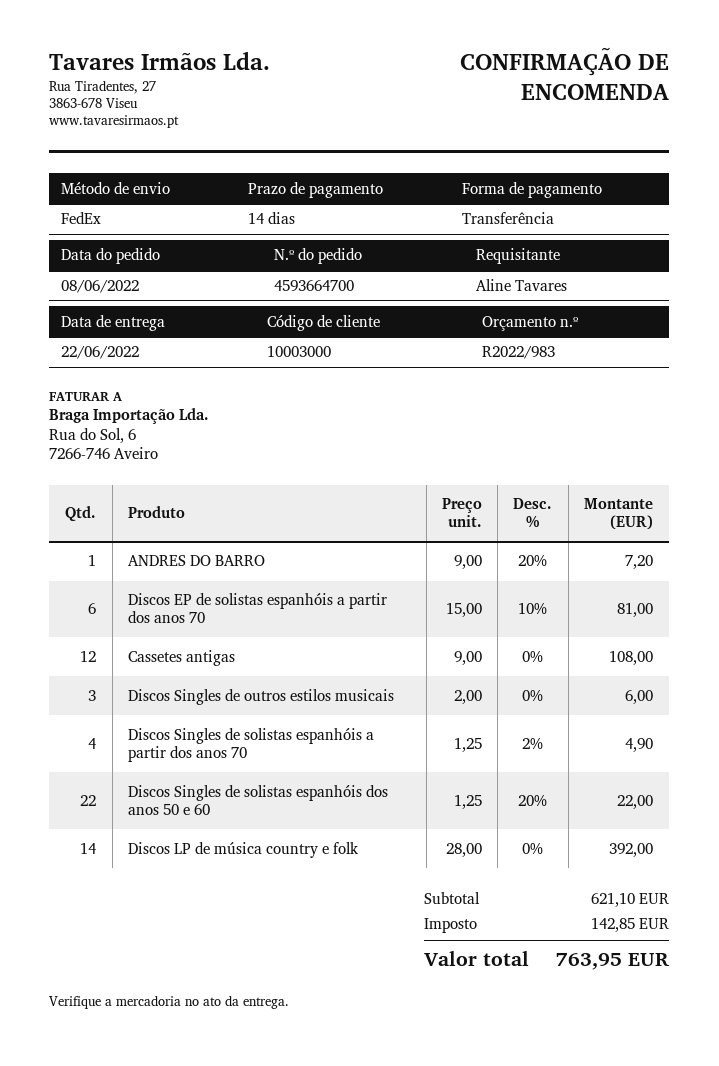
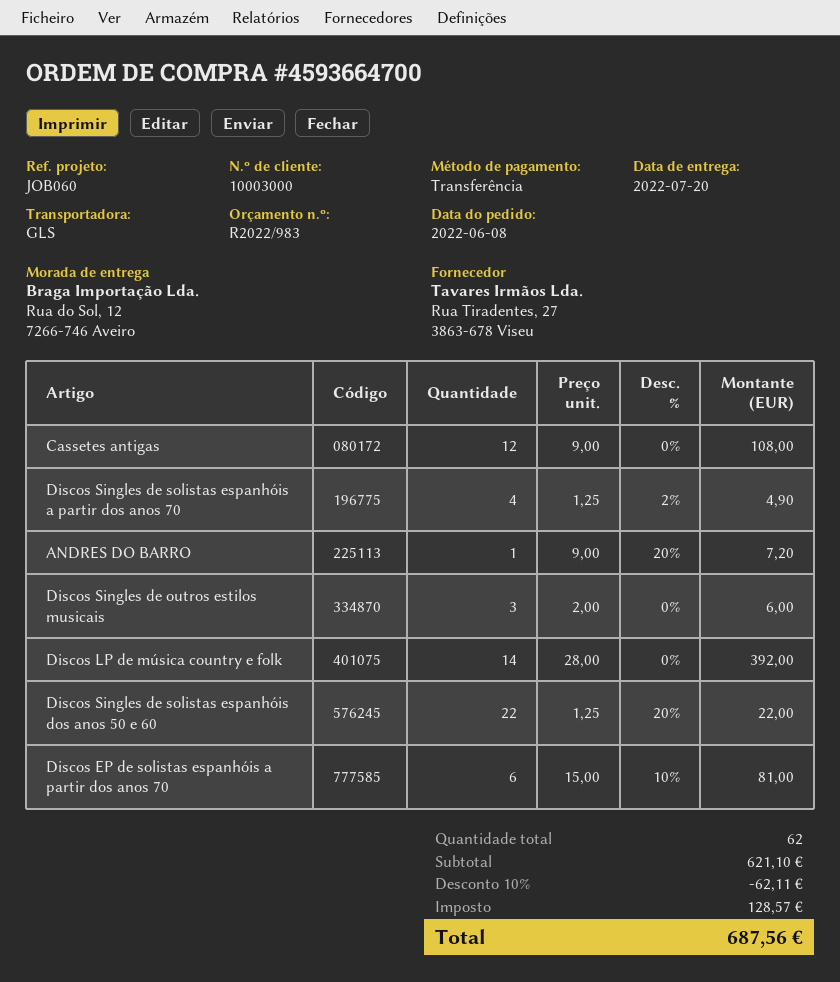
delivery date: 2022-06-22 -> 2022-07-20
shipping method: FedEx -> GLS
discount: none -> 10% = 62.11
tax: 142.85 -> 128.57
total: 763.95 -> 687.56

